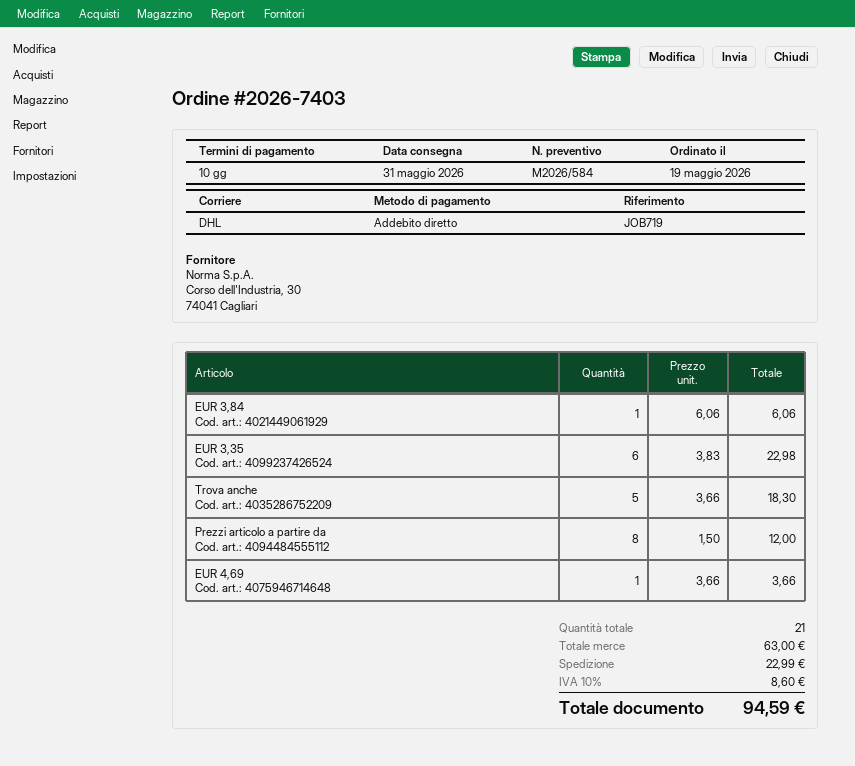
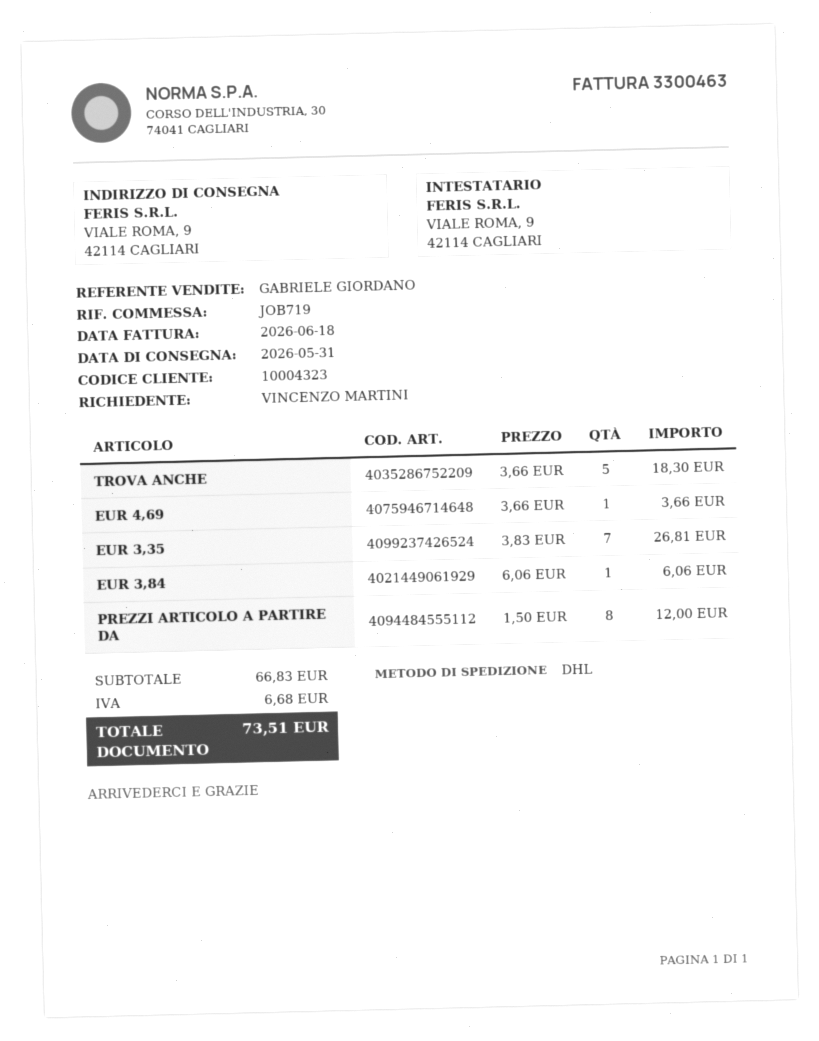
EUR 3,35: 6 x 3.83 = 22.98 -> 7 x 3.83 = 26.81
subtotal: 63.00 -> 66.83
shipping: 22.99 -> none
tax: 8.60 -> 6.68
total: 94.59 -> 73.51

